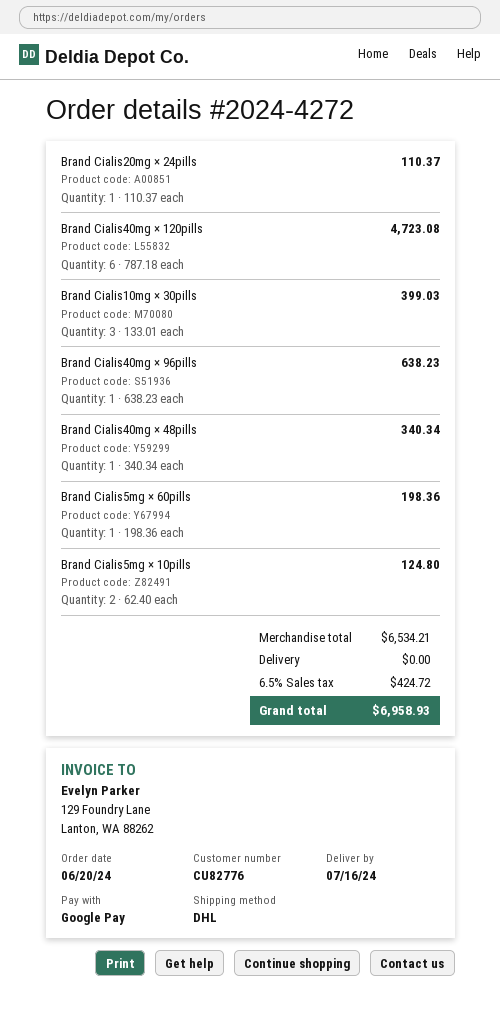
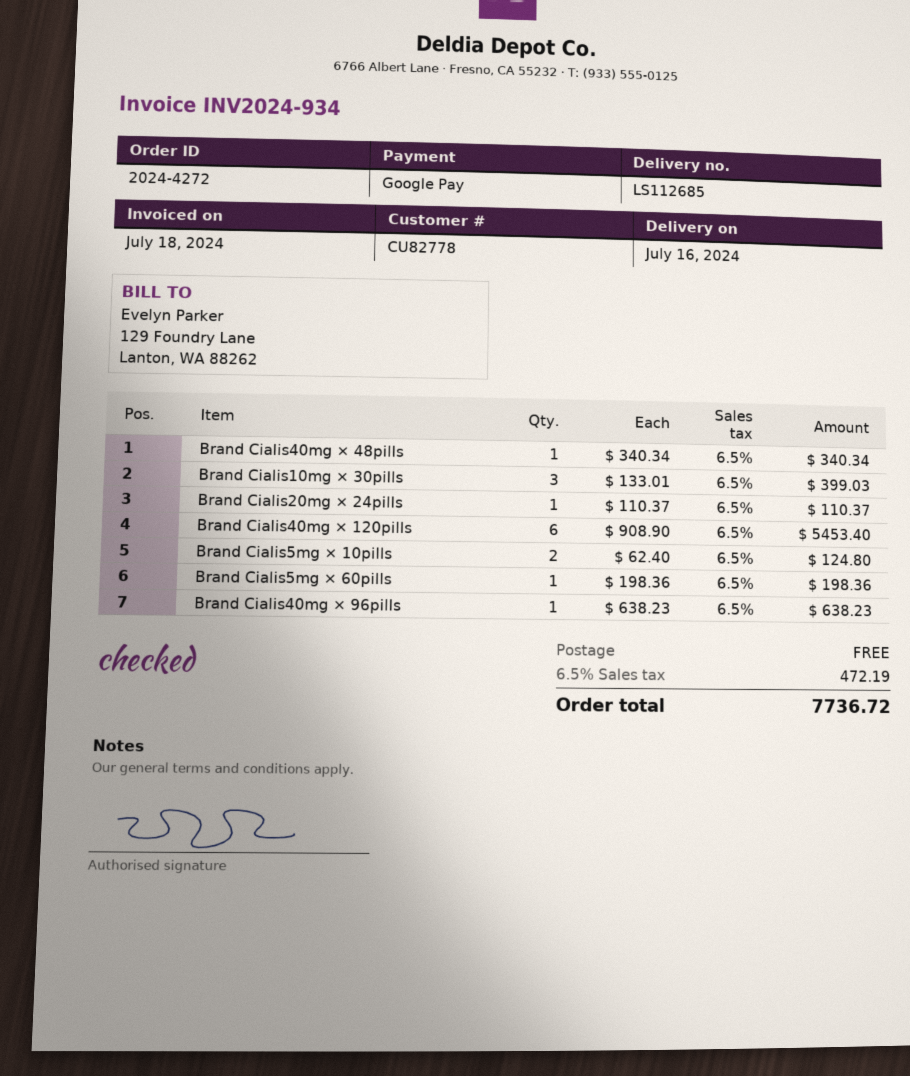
customer number: CU82776 -> CU82778
Brand Cialis40mg × 120pills: 6 x 787.18 = 4723.08 -> 6 x 908.90 = 5453.40
tax: 6.5% = 424.72 -> 6.5% = 472.19
total: 6958.93 -> 7736.72

